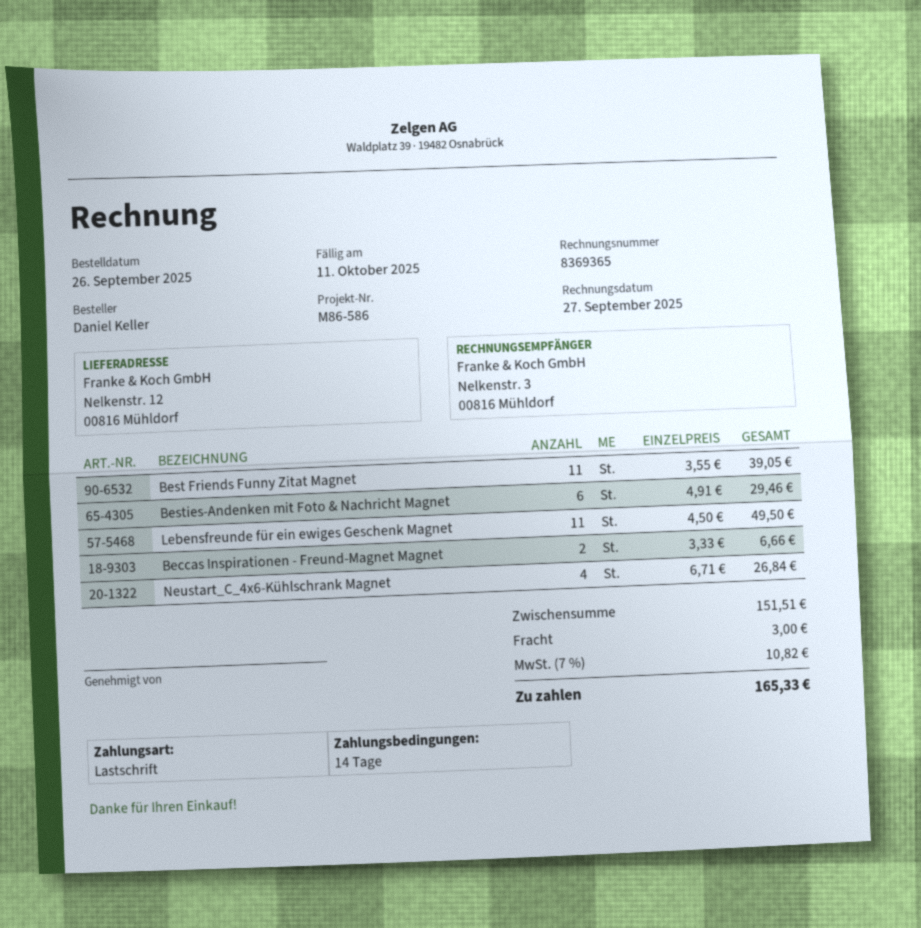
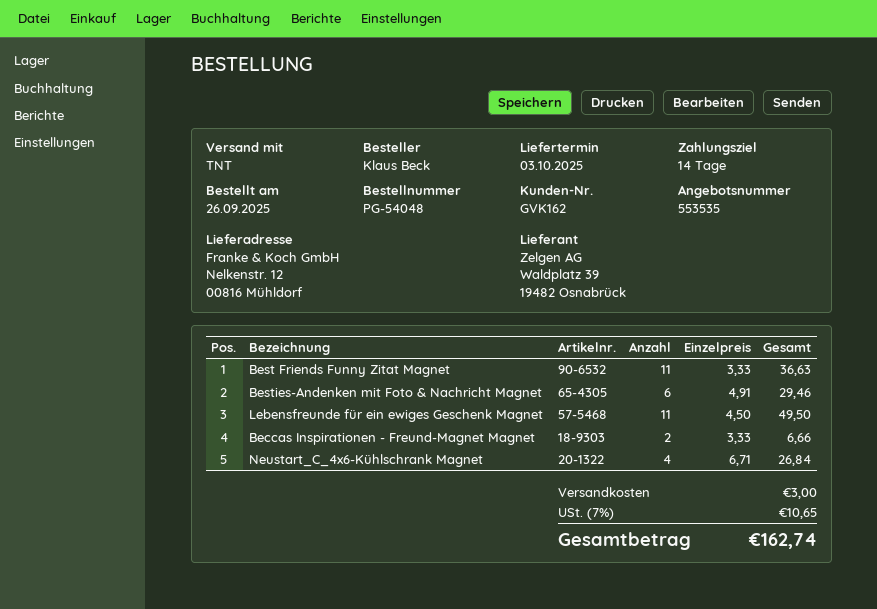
ordered by: Daniel Keller -> Klaus Beck
Best Friends Funny Zitat Magnet: 11 x 3.55 = 39.05 -> 11 x 3.33 = 36.63
tax: 7% = 10.82 -> 7% = 10.65
total: 165.33 -> 162.74

